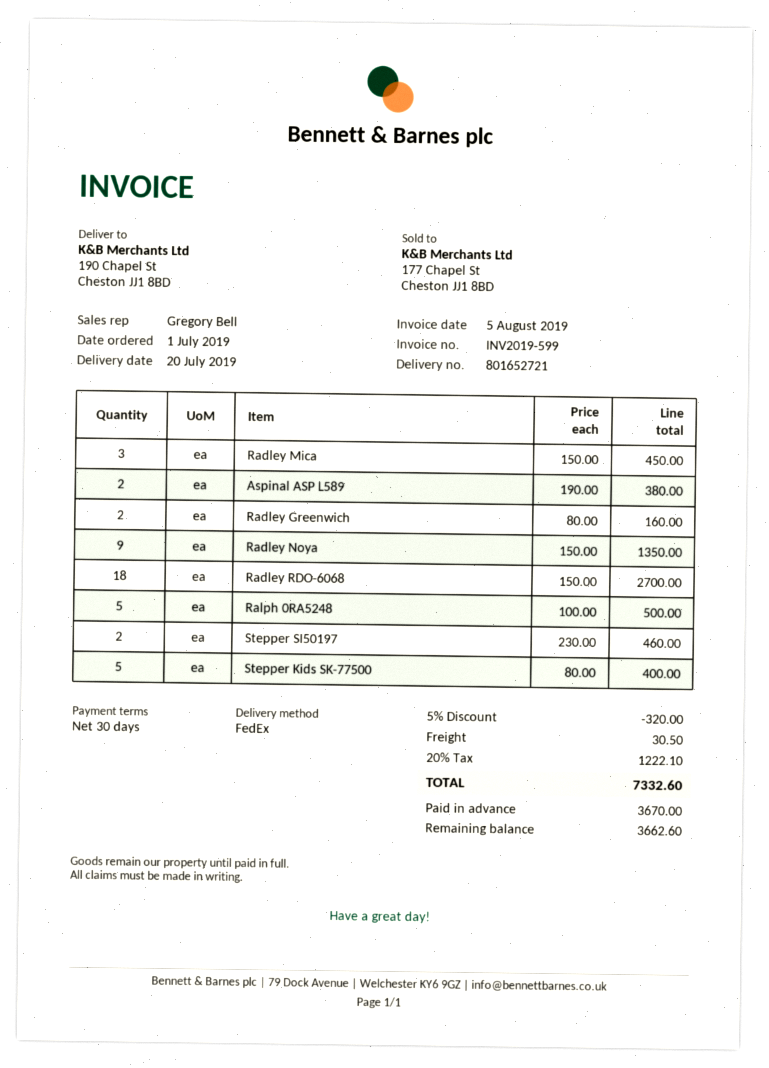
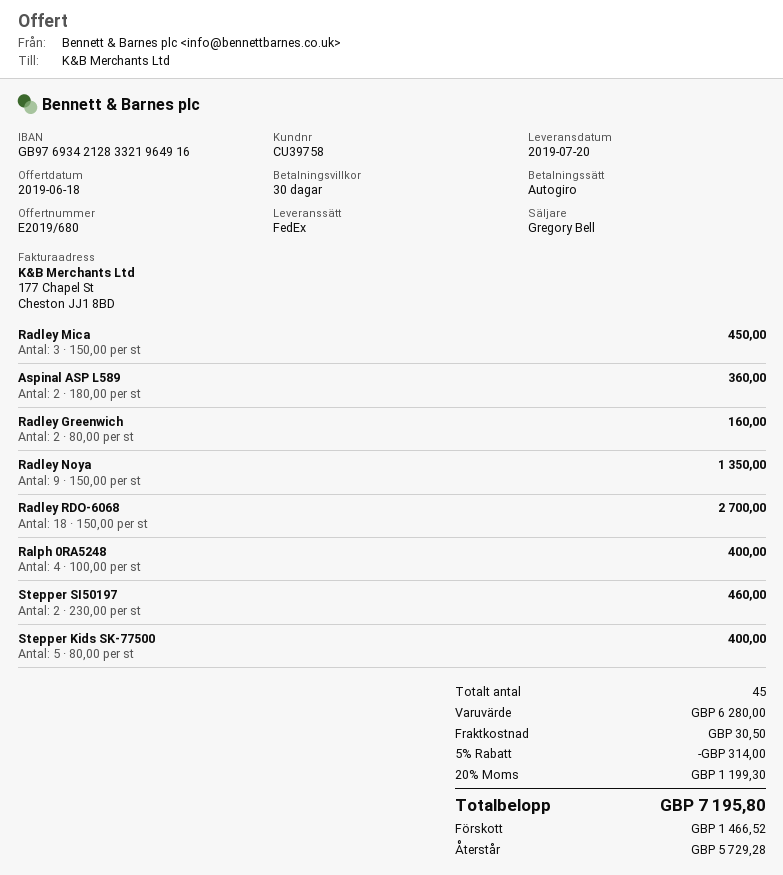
Aspinal ASP L589: 2 x 190.00 = 380.00 -> 2 x 180.00 = 360.00
Ralph 0RA5248: 5 x 100.00 = 500.00 -> 4 x 100.00 = 400.00
discount: 5% = 320.00 -> 5% = 314.00
tax: 20% = 1222.10 -> 20% = 1199.30
total: 7332.60 -> 7195.80
deposit: 3670.00 -> 1466.52
balance: 3662.60 -> 5729.28

